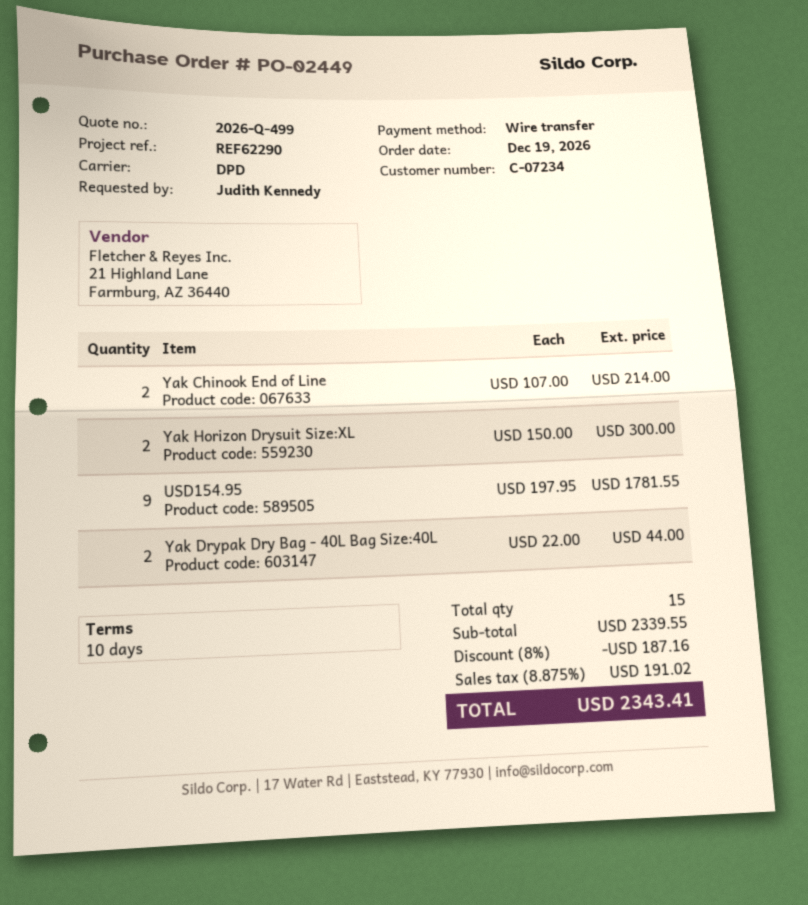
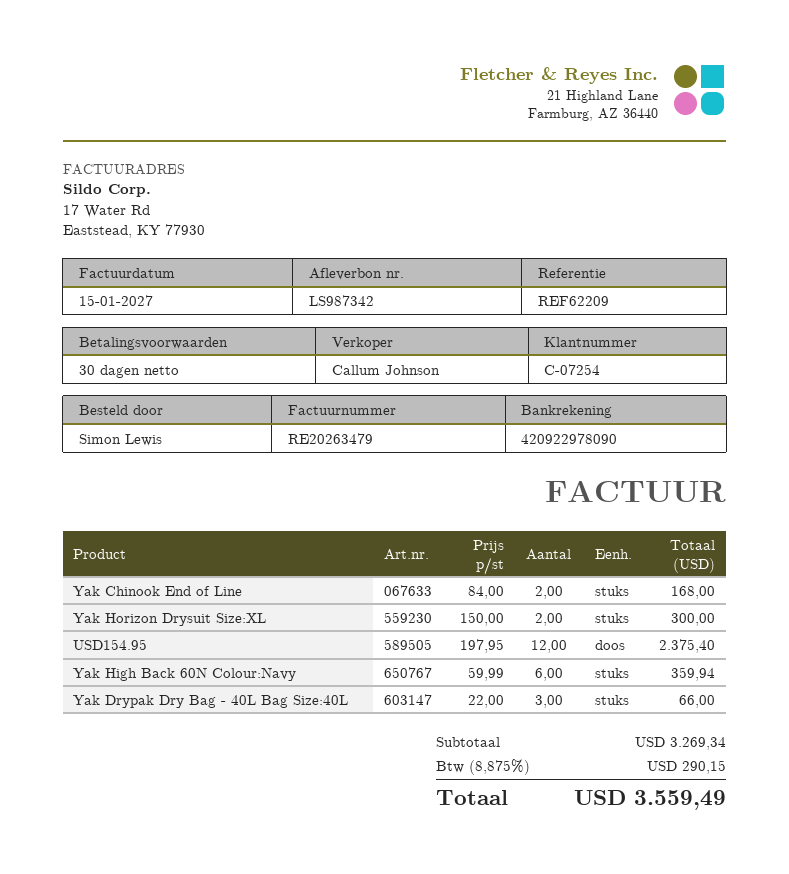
payment terms: 10 days -> 30 days
customer number: C-07234 -> C-07254
reference: REF62290 -> REF62209
ordered by: Judith Kennedy -> Simon Lewis
Yak Chinook End of Line: 2 x 107.00 = 214.00 -> 2 x 84.00 = 168.00
USD154.95: 9 x 197.95 = 1781.55 -> 12 x 197.95 = 2375.40
Yak Drypak Dry Bag - 40L Bag Size:40L: 2 x 22.00 = 44.00 -> 3 x 22.00 = 66.00
Yak High Back 60N Colour:Navy: none -> 6 x 59.99 = 359.94
subtotal: 2339.55 -> 3269.34
discount: 8% = 187.16 -> none
tax: 8.875% = 191.02 -> 8.875% = 290.15
total: 2343.41 -> 3559.49

